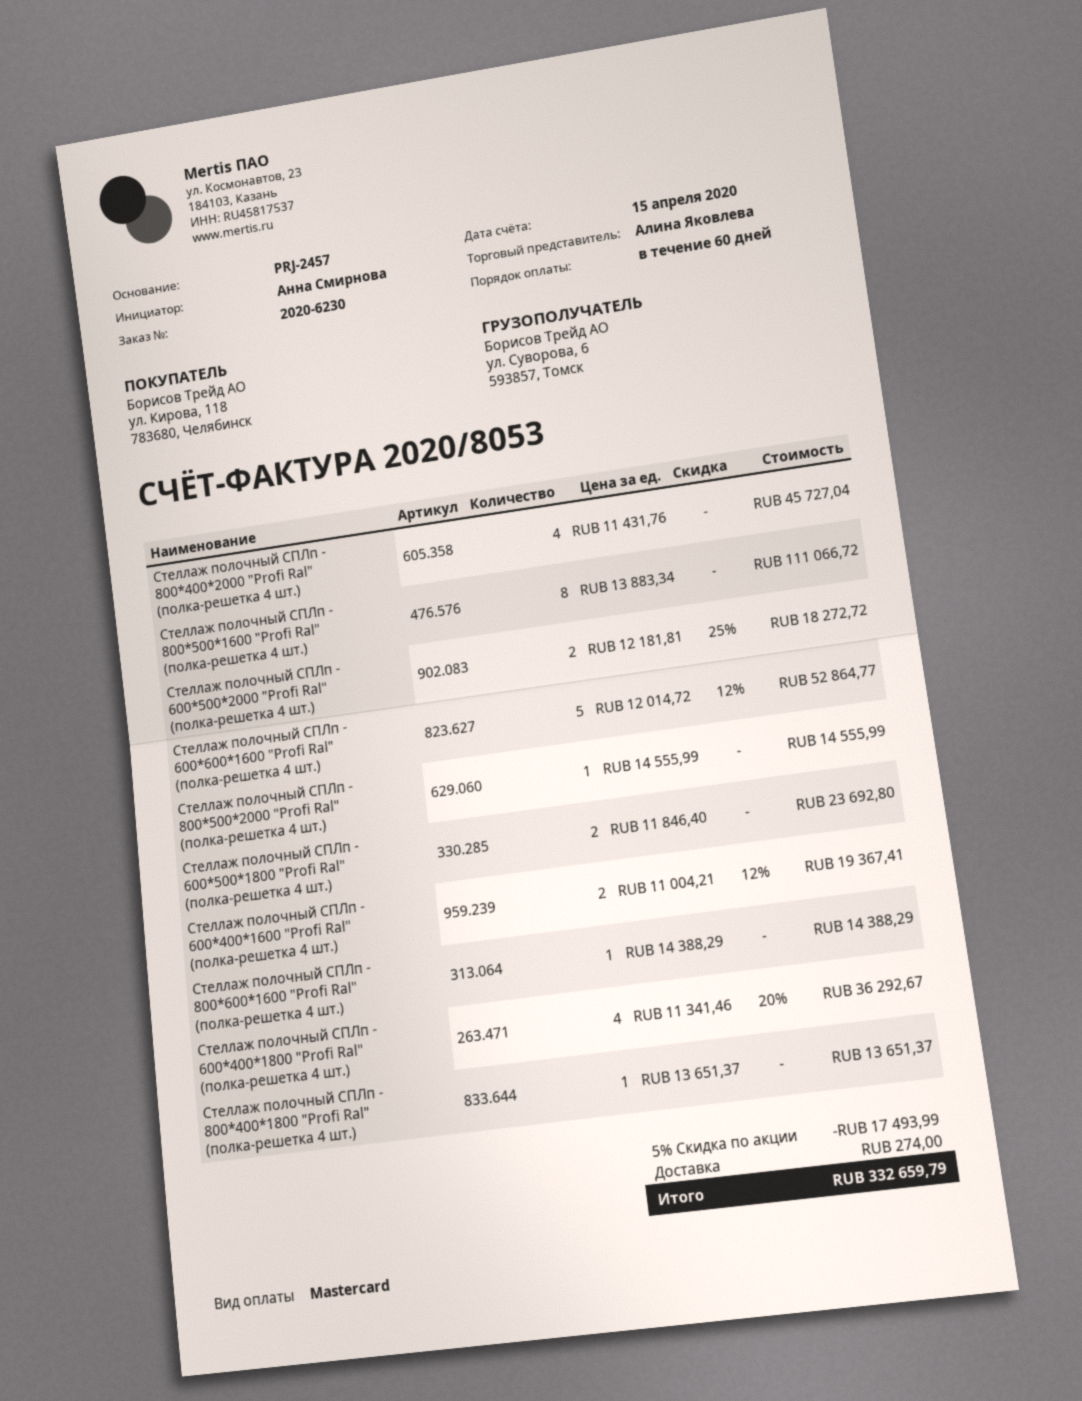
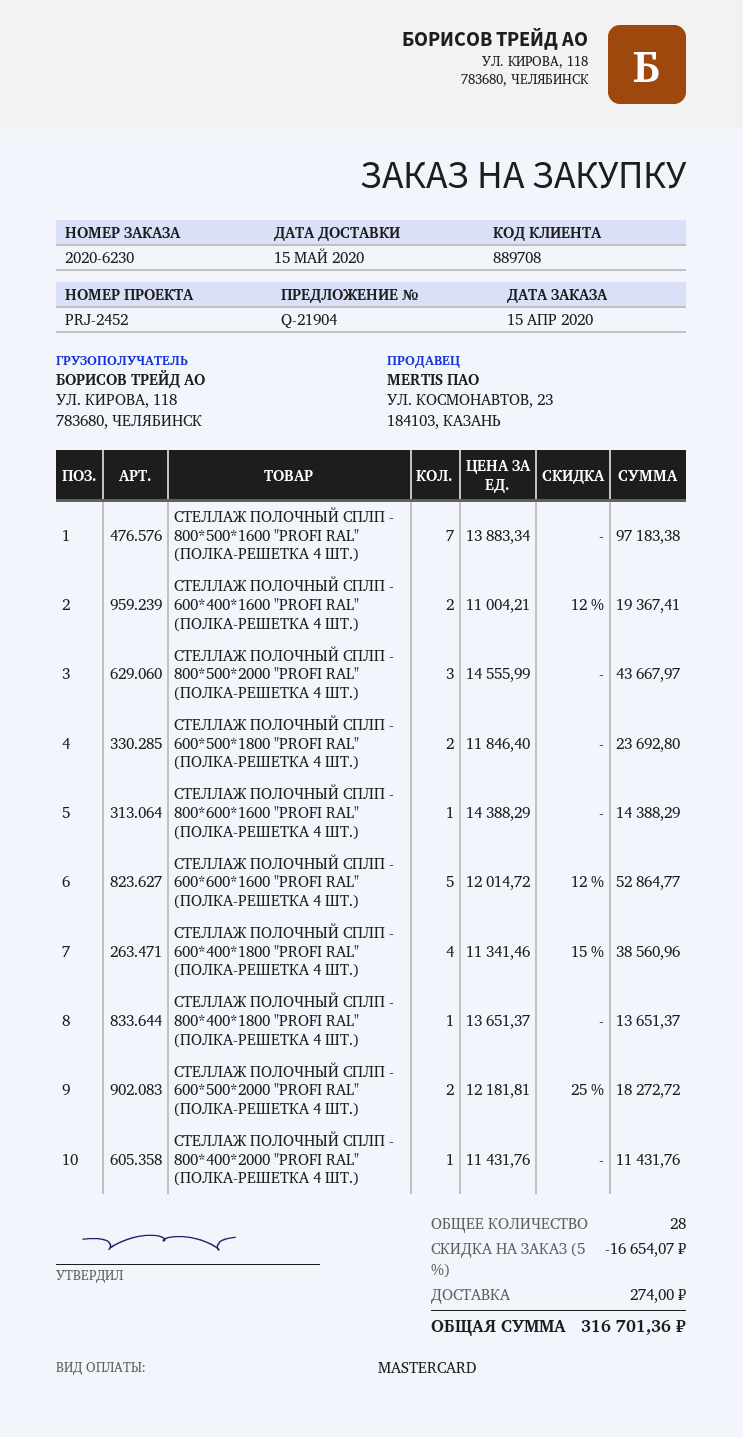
reference: PRJ-2457 -> PRJ-2452
ship to: ул. Суворова, 6, 593857, Томск -> УЛ. КИРОВА, 118, 783680, ЧЕЛЯБИНСК
Стеллаж полочный СПЛп - 800*400*2000 "Profi Ral" (полка-решетка 4 шт.): 4 x 11431.76 = 45727.04 -> 1 x 11431.76 = 11431.76
Стеллаж полочный СПЛп - 800*500*1600 "Profi Ral" (полка-решетка 4 шт.): 8 x 13883.34 = 111066.72 -> 7 x 13883.34 = 97183.38
Стеллаж полочный СПЛп - 800*500*2000 "Profi Ral" (полка-решетка 4 шт.): 1 x 14555.99 = 14555.99 -> 3 x 14555.99 = 43667.97
Стеллаж полочный СПЛп - 600*400*1800 "Profi Ral" (полка-решетка 4 шт.): 4 x 11341.46 - 20% = 36292.67 -> 4 x 11341.46 - 15% = 38560.96
discount: 5% = 17493.99 -> 5% = 16654.07
total: 332659.79 -> 316701.36

